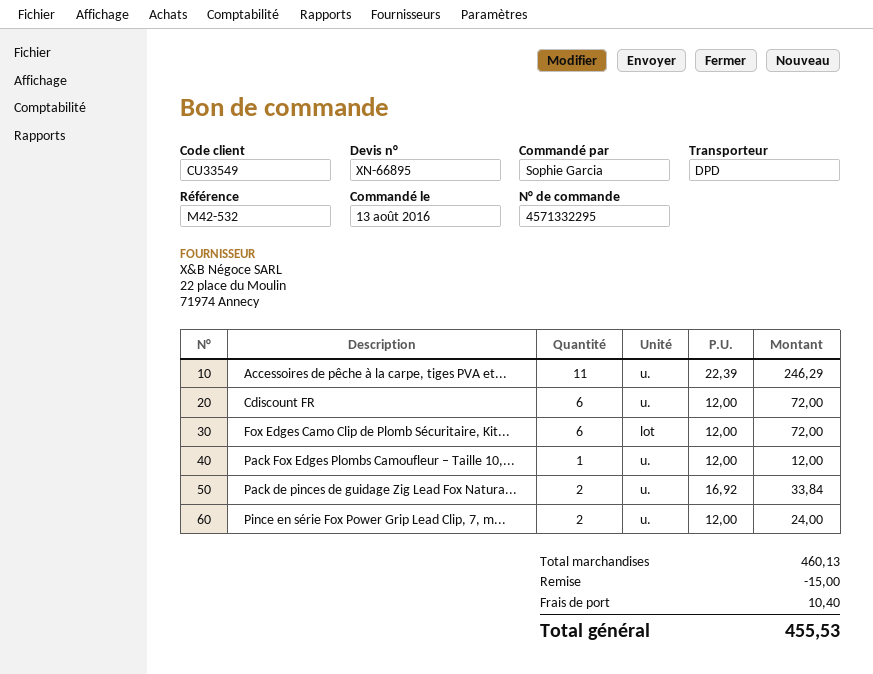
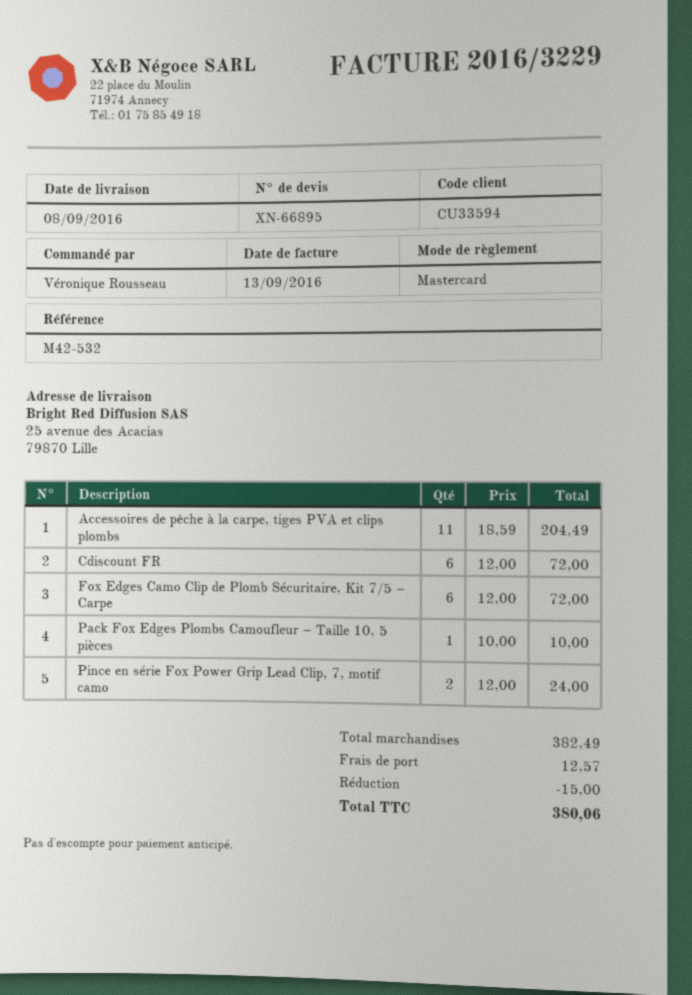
customer number: CU33549 -> CU33594
ordered by: Sophie Garcia -> Véronique Rousseau
Accessoires de pêche à la carpe, tiges PVA et...: 11 x 22.39 = 246.29 -> 11 x 18.59 = 204.49
Pack Fox Edges Plombs Camoufleur – Taille 10,...: 1 x 12.00 = 12.00 -> 1 x 10.00 = 10.00
Pack de pinces de guidage Zig Lead Fox Natura...: 2 x 16.92 = 33.84 -> none
subtotal: 460.13 -> 382.49
shipping: 10.40 -> 12.57
total: 455.53 -> 380.06

